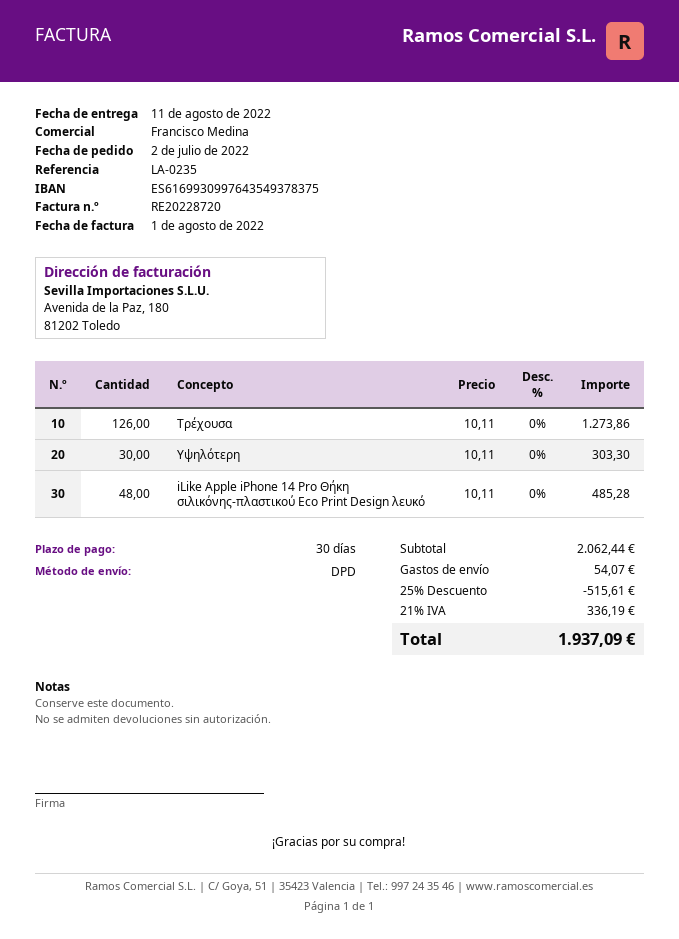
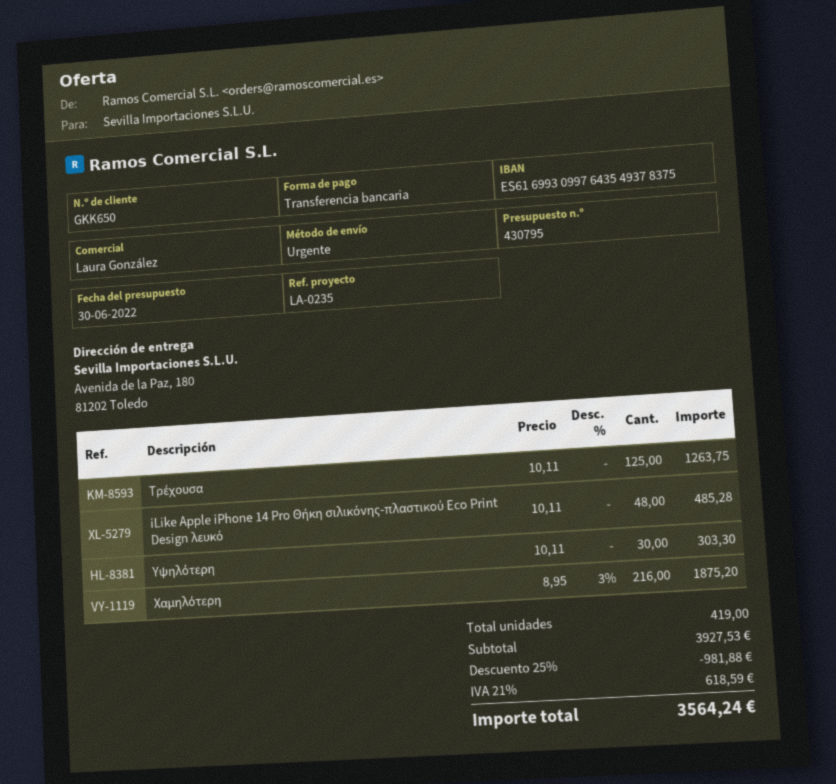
sales rep: Francisco Medina -> Laura González
shipping method: DPD -> express
Τρέχουσα: 126 x 10.11 = 1273.86 -> 125 x 10.11 = 1263.75
Χαμηλότερη: none -> 216 x 8.95 - 3% = 1875.20
subtotal: 2062.44 -> 3927.53
discount: 25% = 515.61 -> 25% = 981.88
shipping: 54.07 -> none
tax: 21% = 336.19 -> 21% = 618.59
total: 1937.09 -> 3564.24

